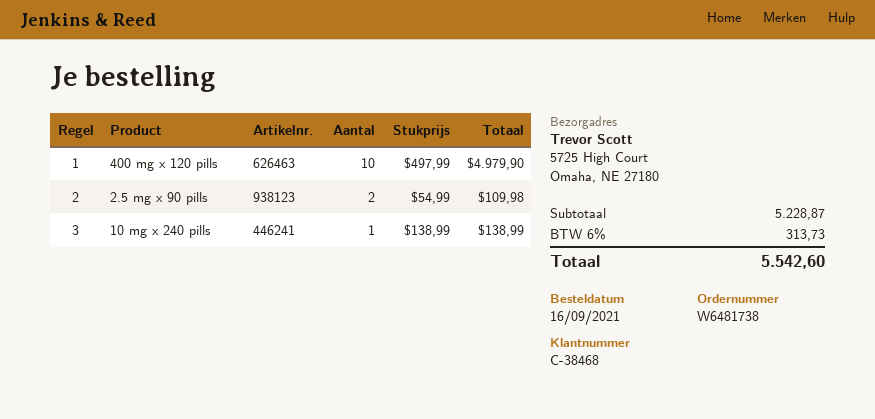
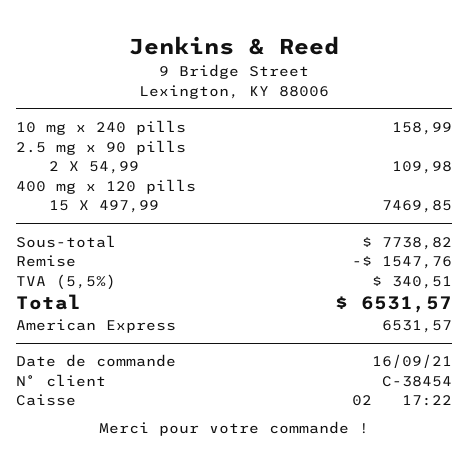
customer number: C-38468 -> C-38454
400 mg x 120 pills: 10 x 497.99 = 4979.90 -> 15 x 497.99 = 7469.85
10 mg x 240 pills: 1 x 138.99 = 138.99 -> 1 x 158.99 = 158.99
subtotal: 5228.87 -> 7738.82
discount: none -> 1547.76
tax: 6% = 313.73 -> 5.5% = 340.51
total: 5542.60 -> 6531.57

